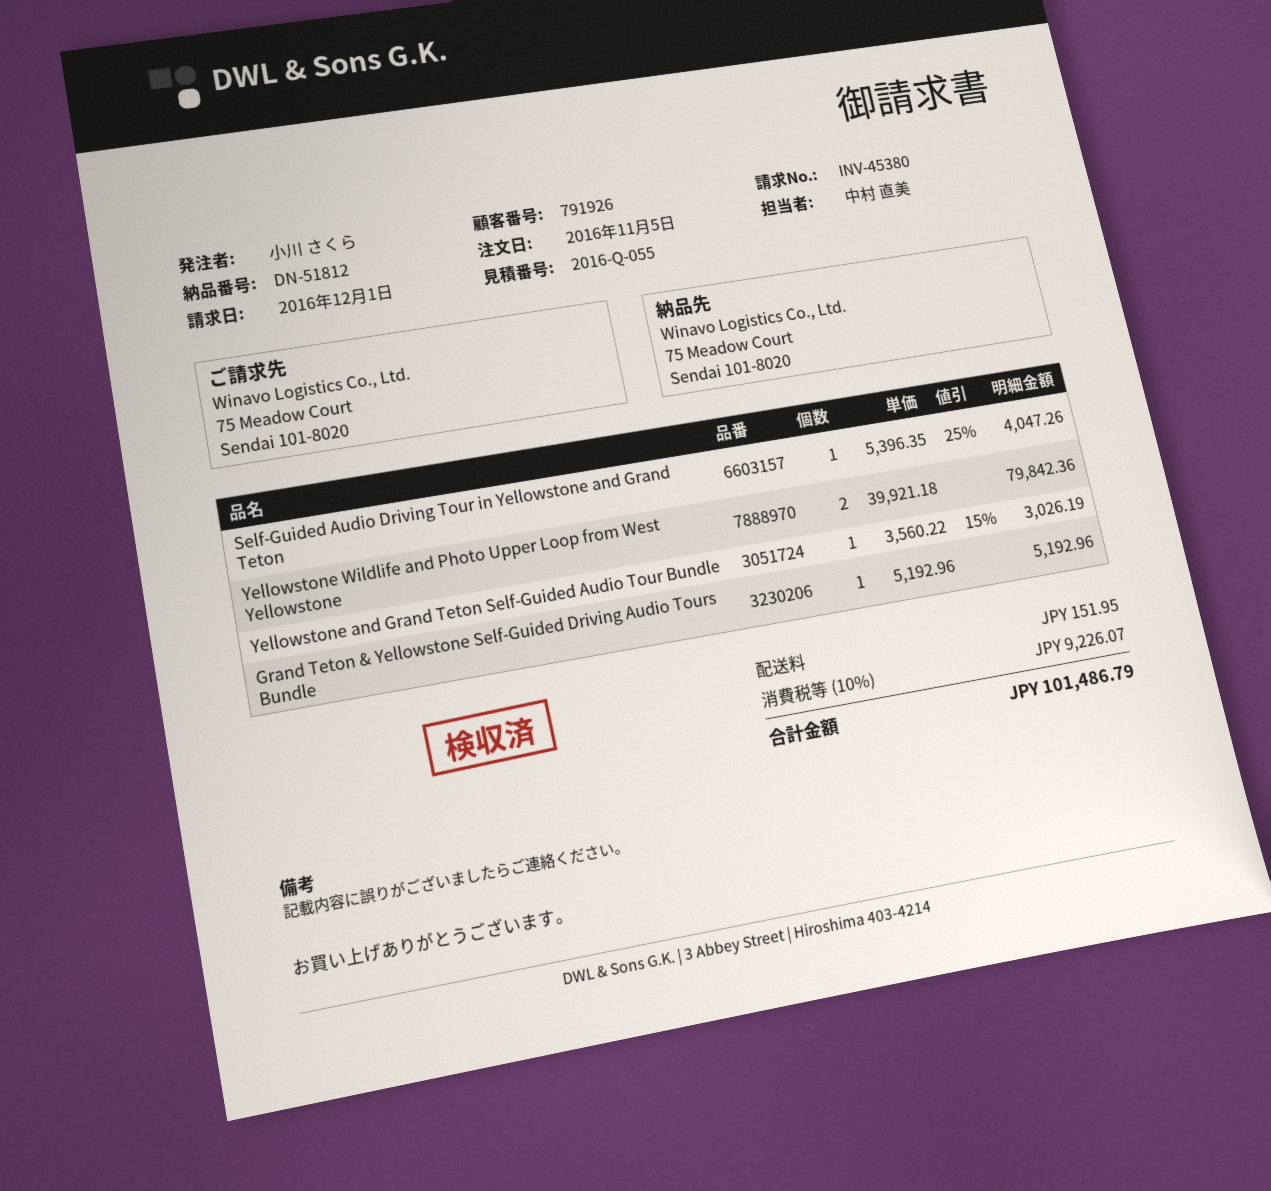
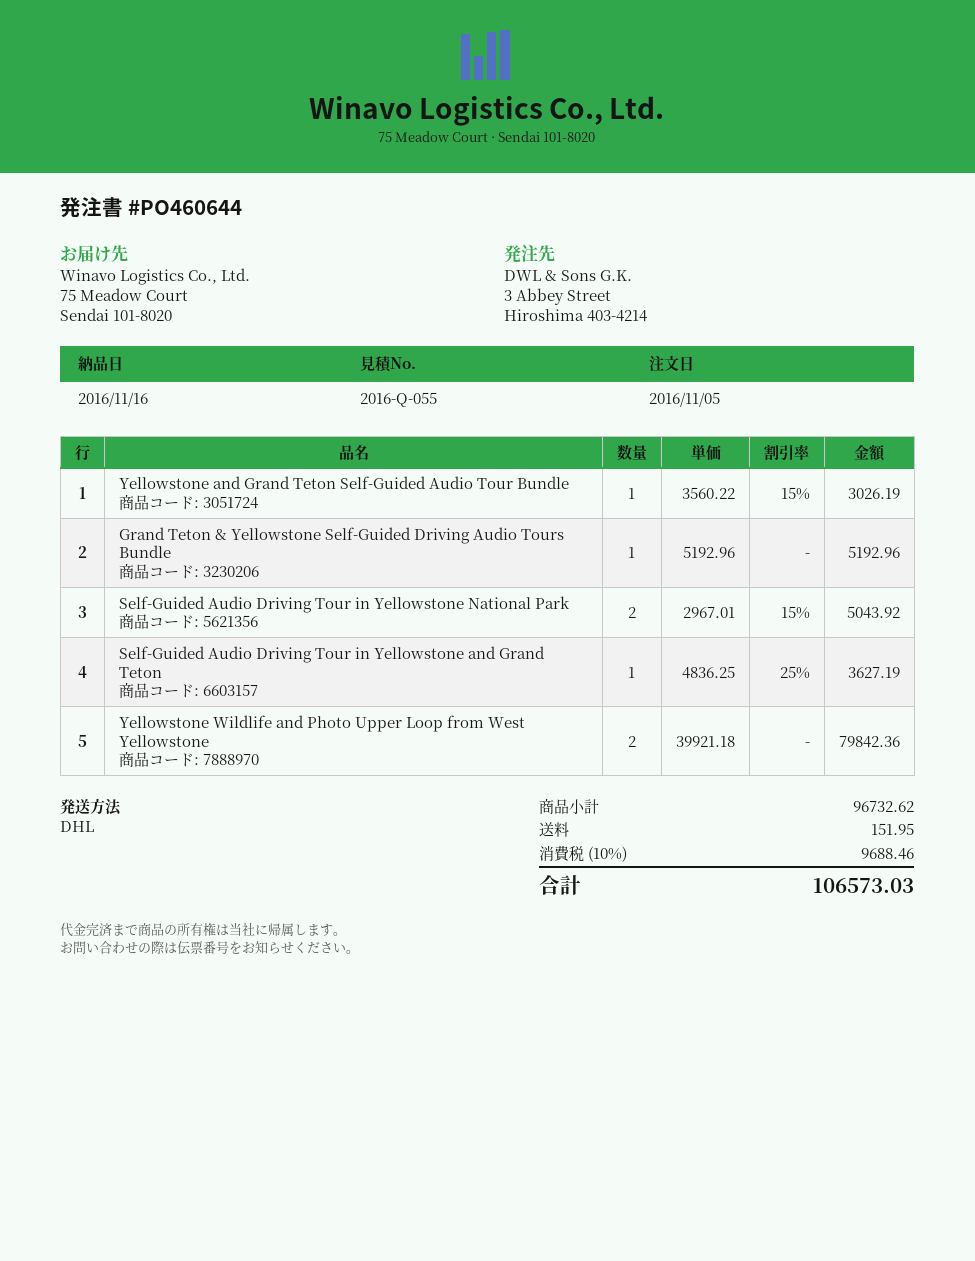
Self-Guided Audio Driving Tour in Yellowstone and Grand Teton: 1 x 5396.35 - 25% = 4047.26 -> 1 x 4836.25 - 25% = 3627.19
Self-Guided Audio Driving Tour in Yellowstone National Park: none -> 2 x 2967.01 - 15% = 5043.92
tax: 10% = 9226.07 -> 10% = 9688.46
total: 101486.79 -> 106573.03

